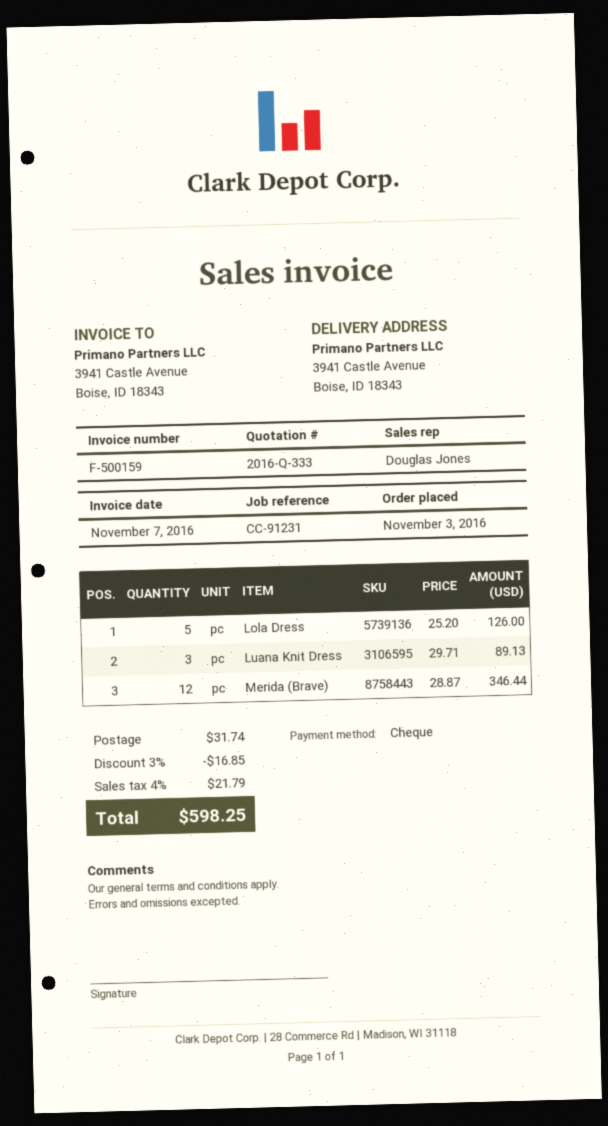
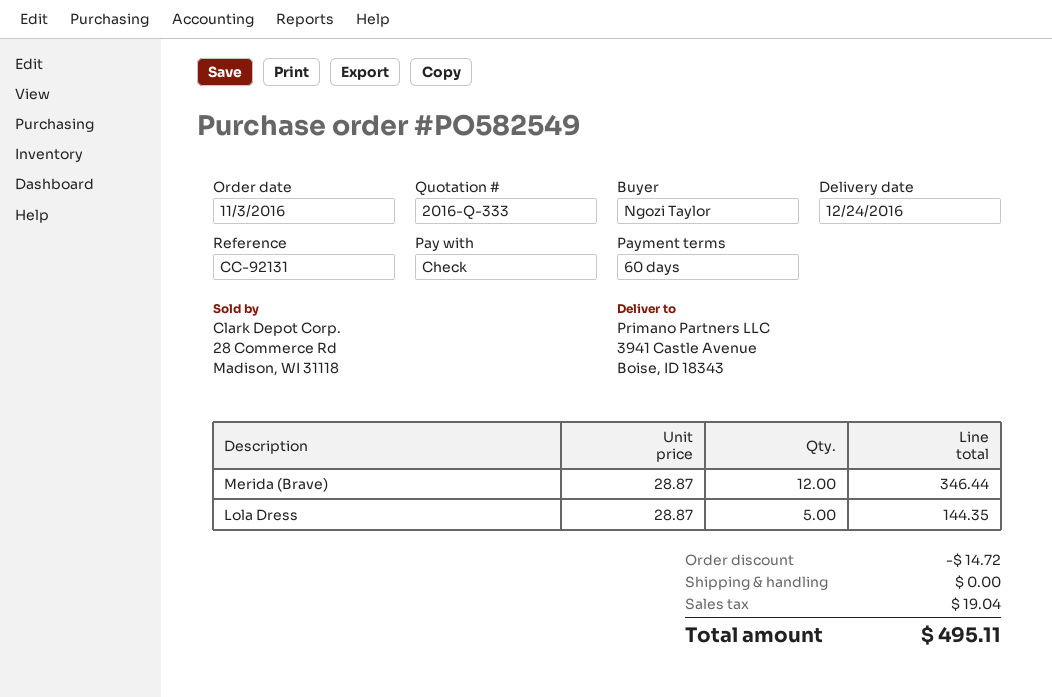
reference: CC-91231 -> CC-92131
Lola Dress: 5 x 25.20 = 126.00 -> 5 x 28.87 = 144.35
Luana Knit Dress: 3 x 29.71 = 89.13 -> none
discount: 16.85 -> 14.72
shipping: 31.74 -> 0.00
tax: 21.79 -> 19.04
total: 598.25 -> 495.11

